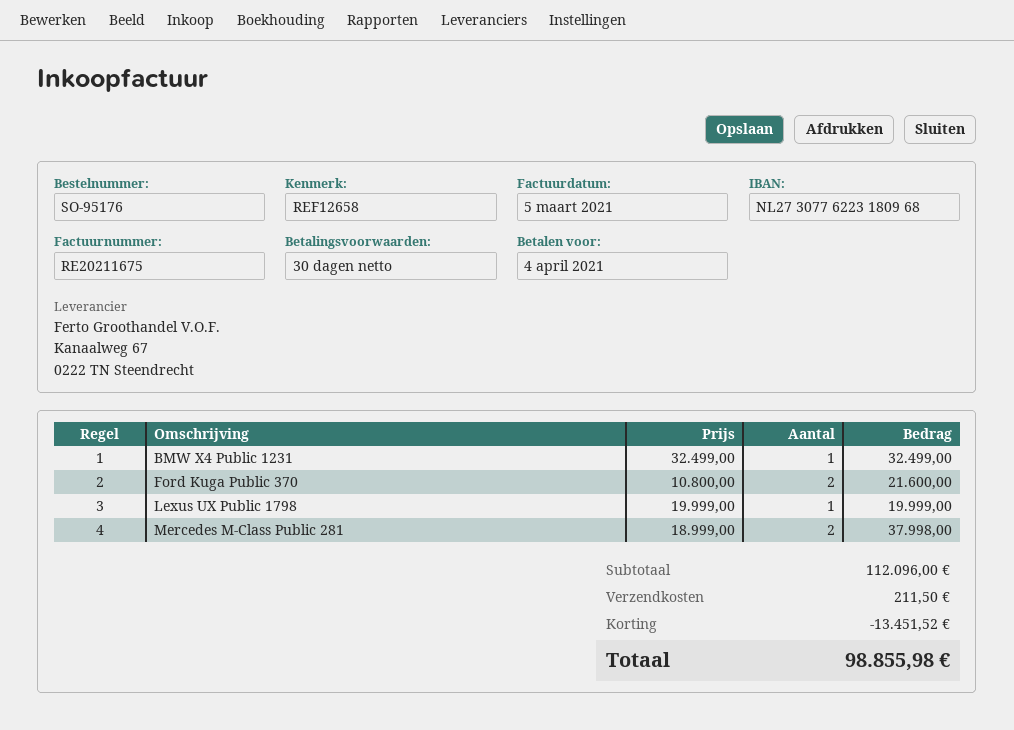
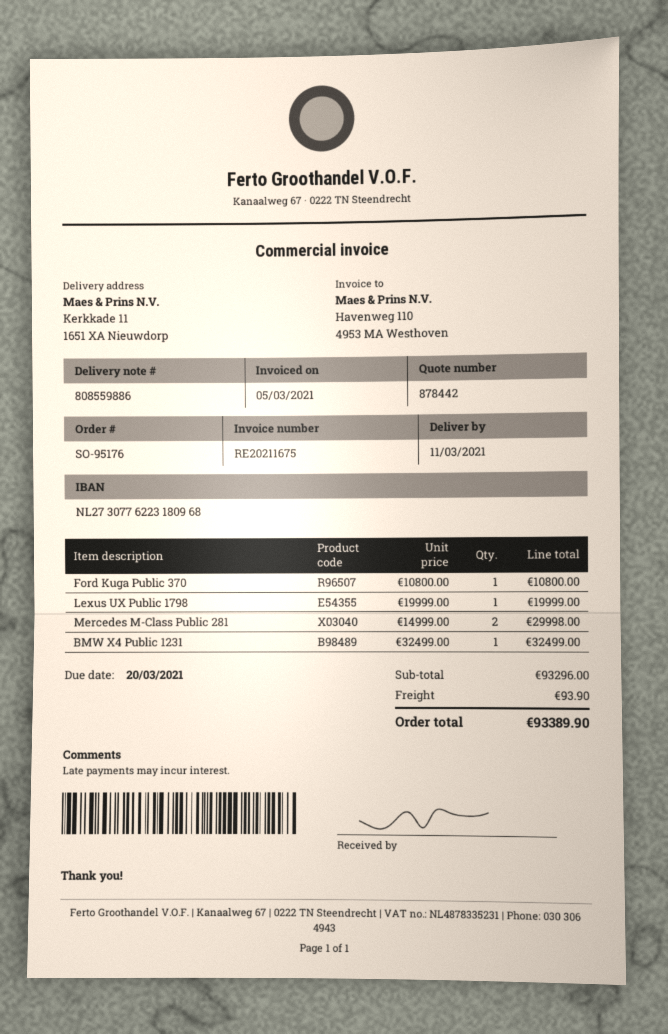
due date: 2021-04-04 -> 2021-03-20
Ford Kuga Public 370: 2 x 10800.00 = 21600.00 -> 1 x 10800.00 = 10800.00
Mercedes M-Class Public 281: 2 x 18999.00 = 37998.00 -> 2 x 14999.00 = 29998.00
subtotal: 112096.00 -> 93296.00
discount: 13451.52 -> none
shipping: 211.50 -> 93.90
total: 98855.98 -> 93389.90

